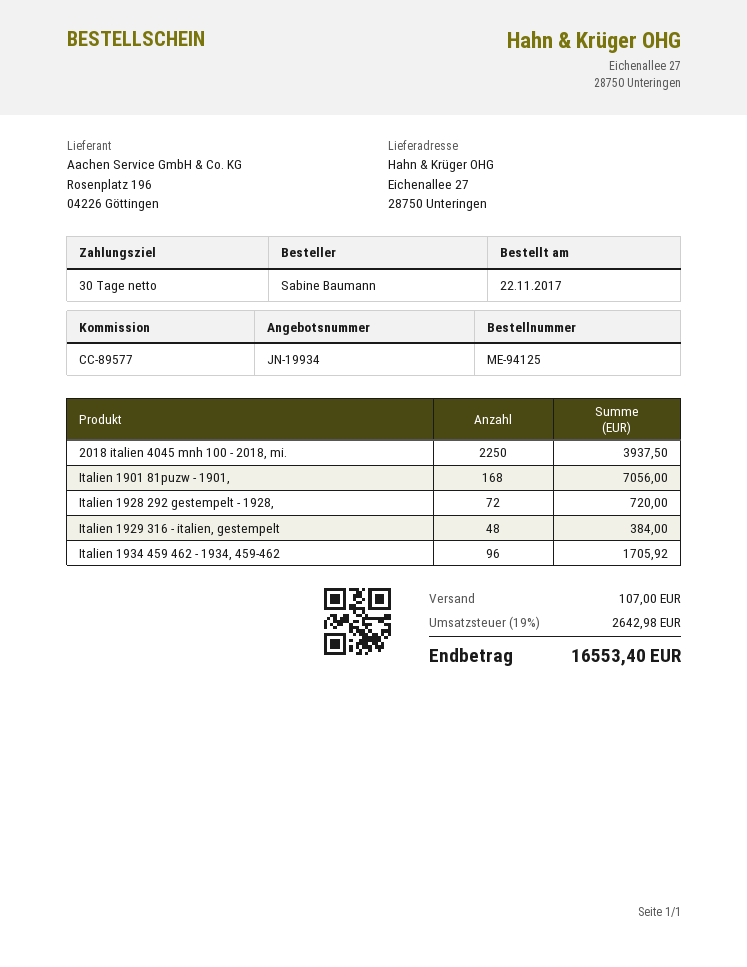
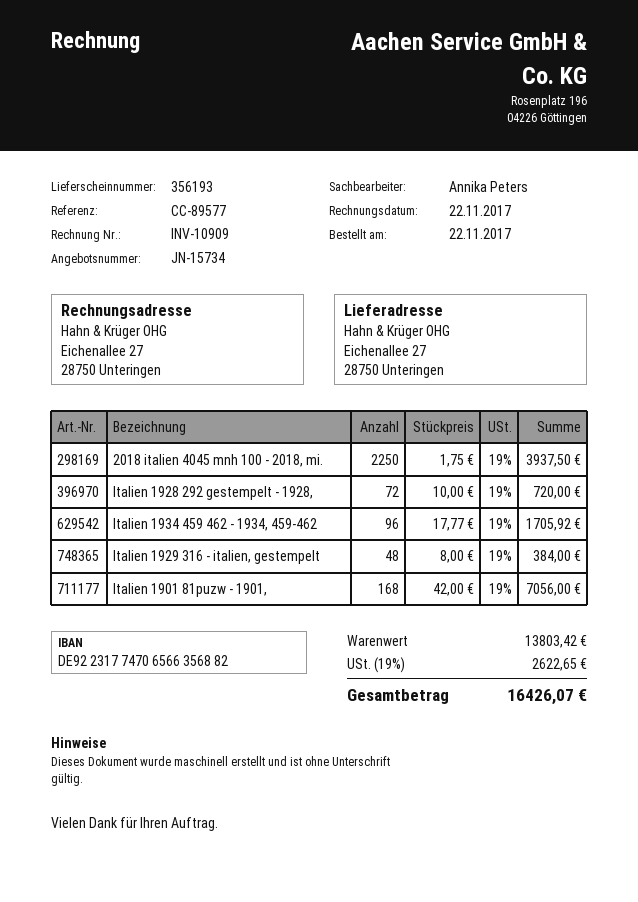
quote number: JN-19934 -> JN-15734
shipping: 107.00 -> none
tax: 19% = 2642.98 -> 19% = 2622.65
total: 16553.40 -> 16426.07

